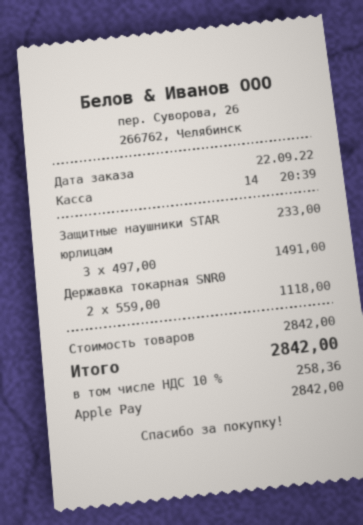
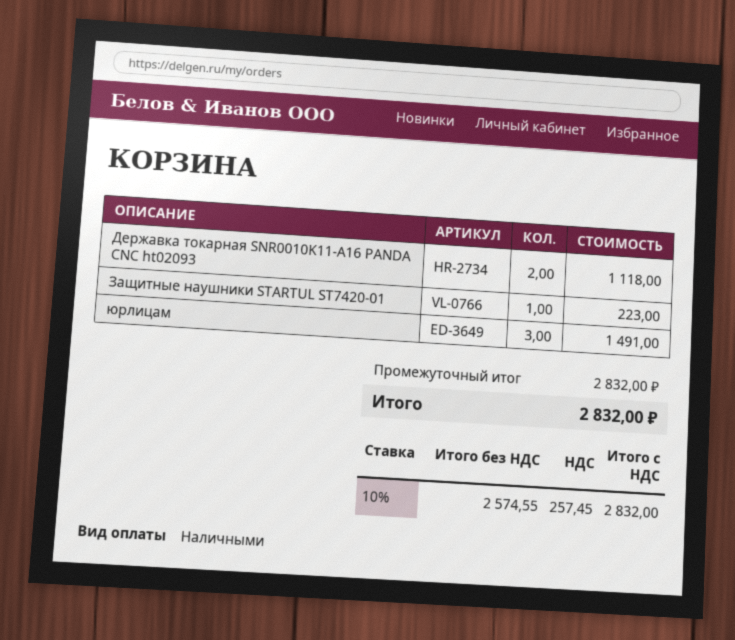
payment method: Apple Pay -> cash
Защитные наушники STAR: 1 for 233.00 -> 1 for 223.00
subtotal: 2842.00 -> 2832.00
tax: 10% = 258.36 -> 10% = 257.45
total: 2842.00 -> 2832.00

